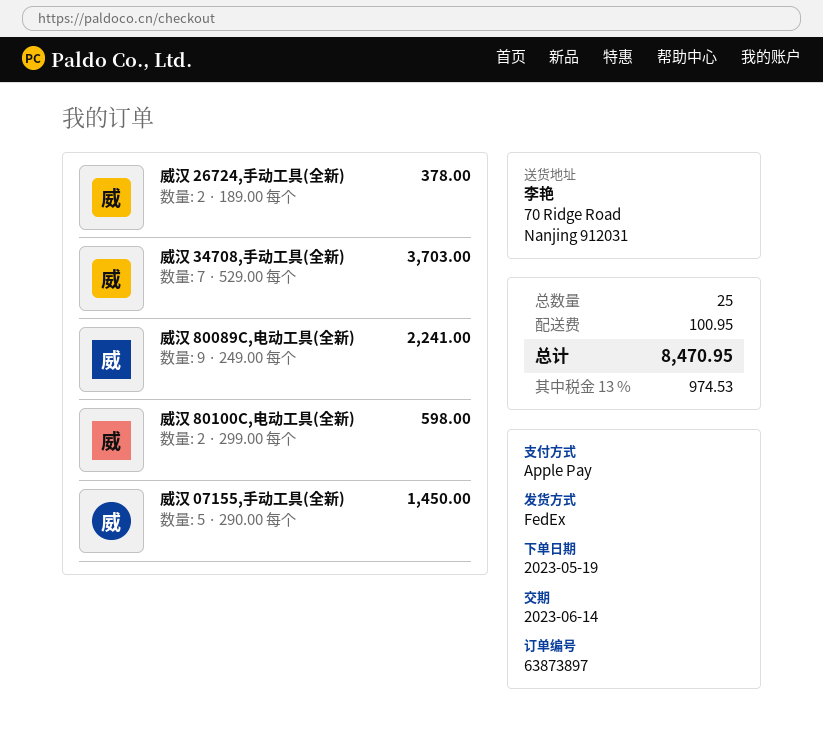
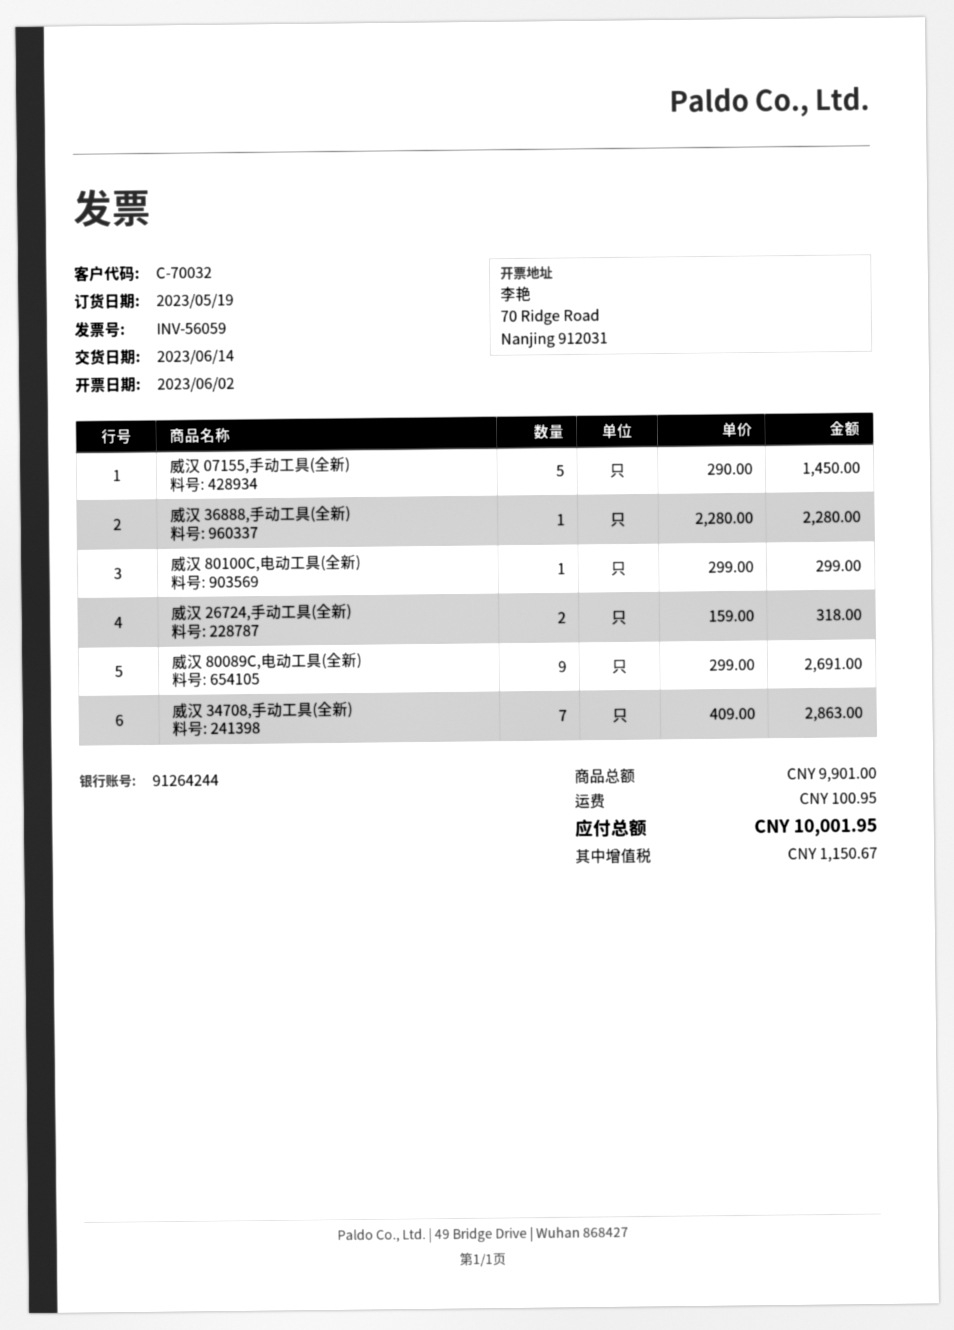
威汉 26724,手动工具(全新): 2 x 189.00 = 378.00 -> 2 x 159.00 = 318.00
威汉 34708,手动工具(全新): 7 x 529.00 = 3703.00 -> 7 x 409.00 = 2863.00
威汉 80089C,电动工具(全新): 9 x 249.00 = 2241.00 -> 9 x 299.00 = 2691.00
威汉 80100C,电动工具(全新): 2 x 299.00 = 598.00 -> 1 x 299.00 = 299.00
威汉 36888,手动工具(全新): none -> 1 x 2280.00 = 2280.00
tax: 974.53 -> 1150.67
total: 8470.95 -> 10001.95

